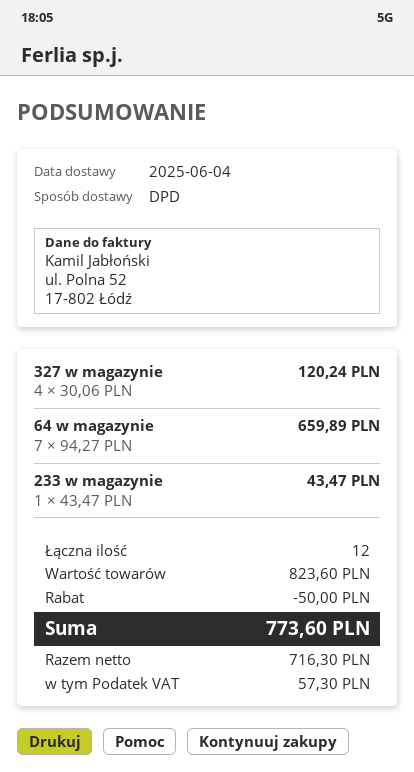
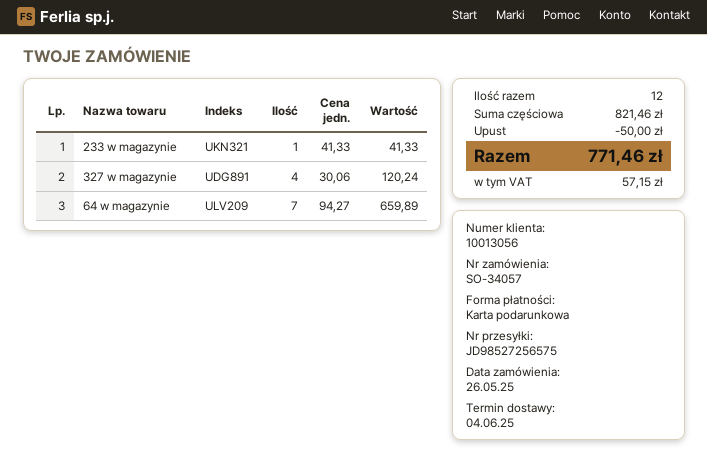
233 w magazynie: 1 x 43.47 = 43.47 -> 1 x 41.33 = 41.33
subtotal: 823.60 -> 821.46
tax: 57.30 -> 57.15
total: 773.60 -> 771.46

